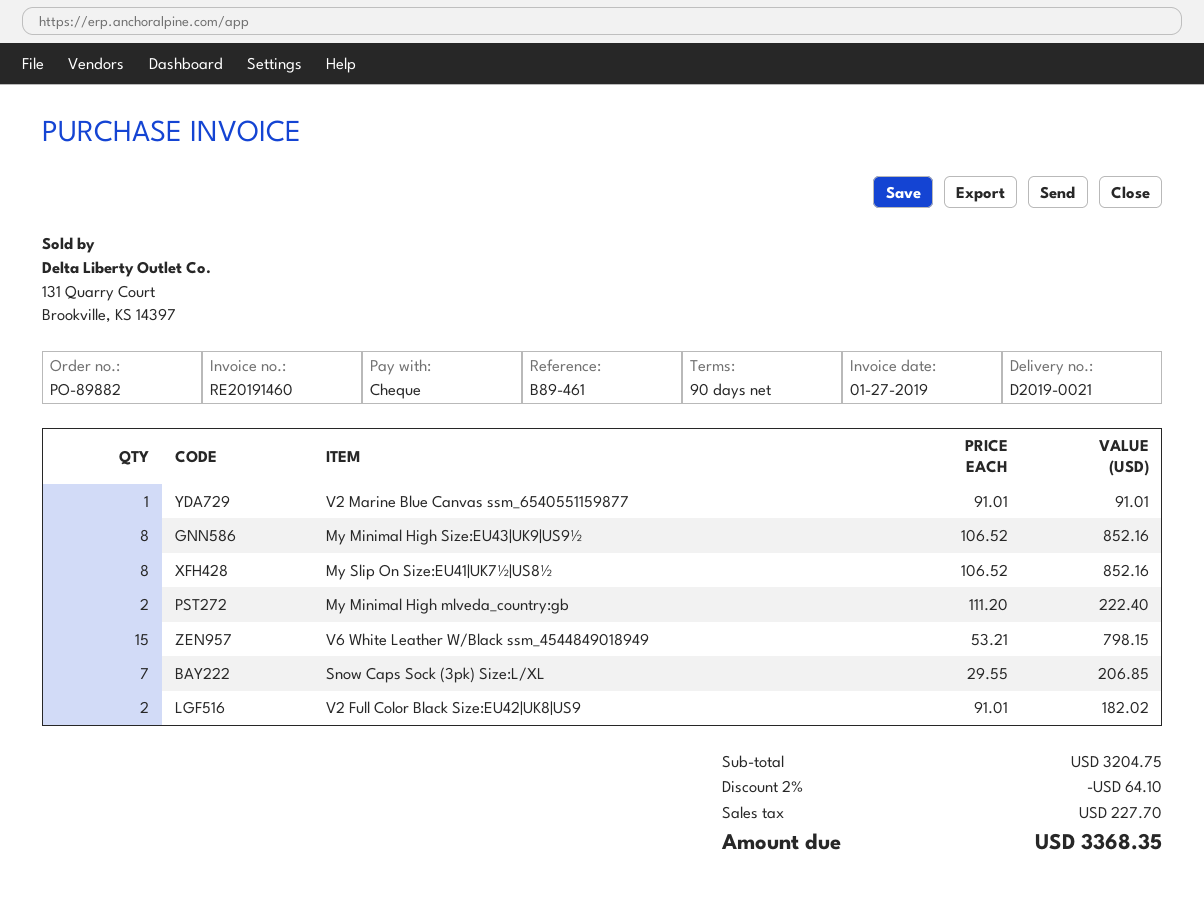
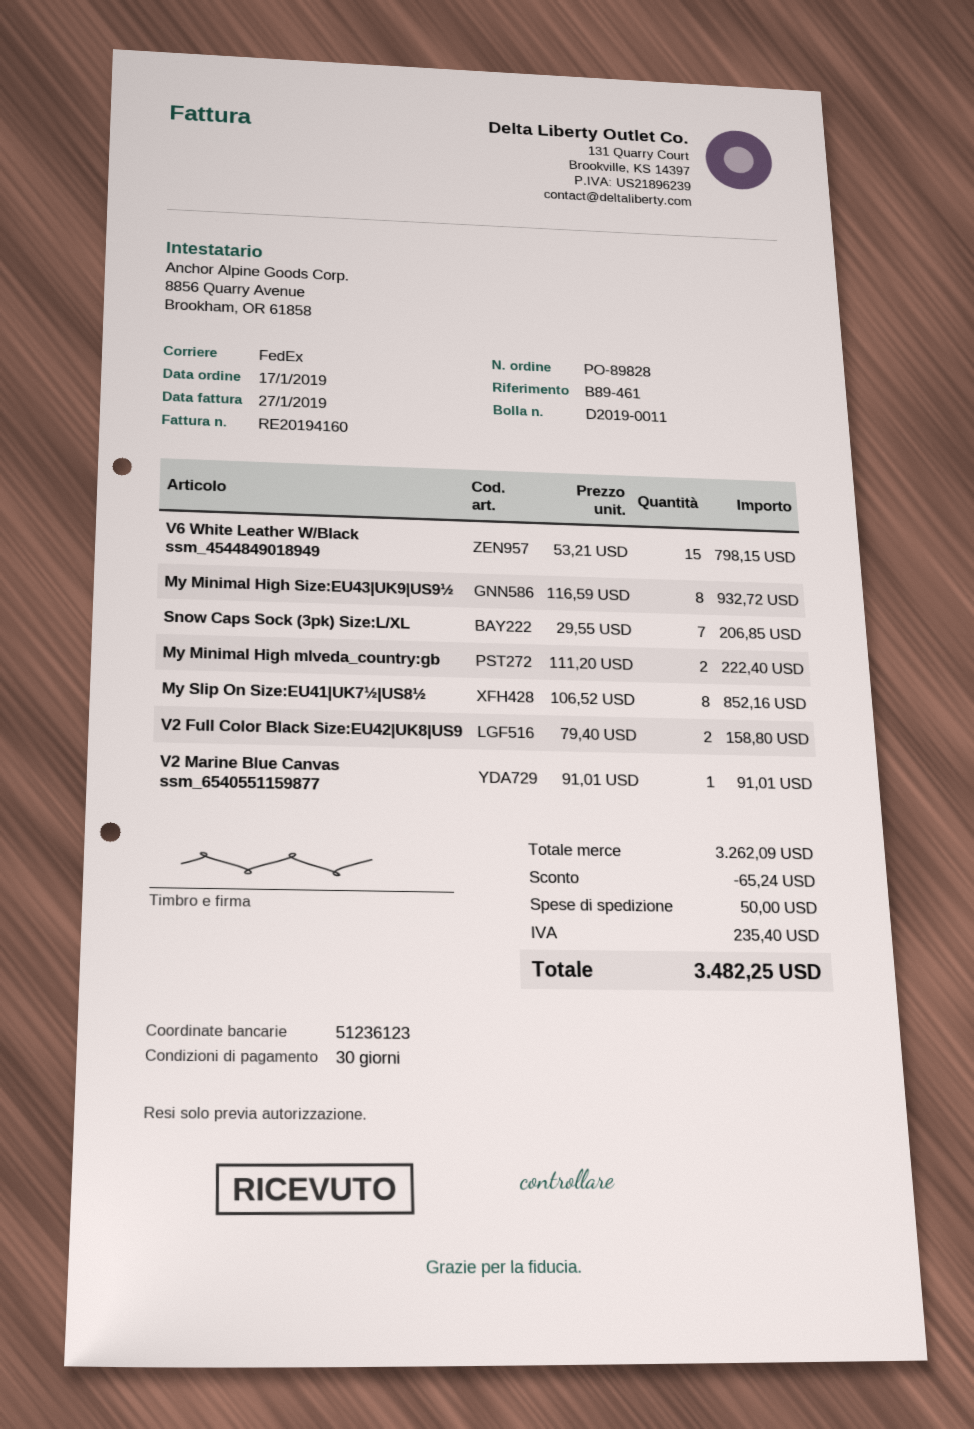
order number: PO-89882 -> PO-89828
delivery note number: D2019-0021 -> D2019-0011
invoice number: RE20191460 -> RE20194160
payment terms: 90 days -> 30 days
My Minimal High Size:EU43|UK9|US9½: 8 x 106.52 = 852.16 -> 8 x 116.59 = 932.72
V2 Full Color Black Size:EU42|UK8|US9: 2 x 91.01 = 182.02 -> 2 x 79.40 = 158.80
subtotal: 3204.75 -> 3262.09
discount: 64.10 -> 65.24
shipping: none -> 50.00
tax: 227.70 -> 235.40
total: 3368.35 -> 3482.25

